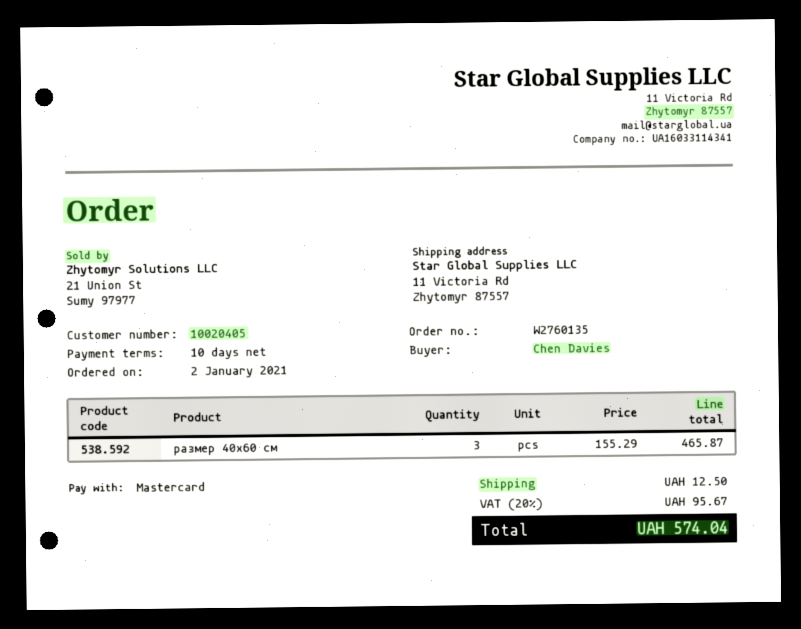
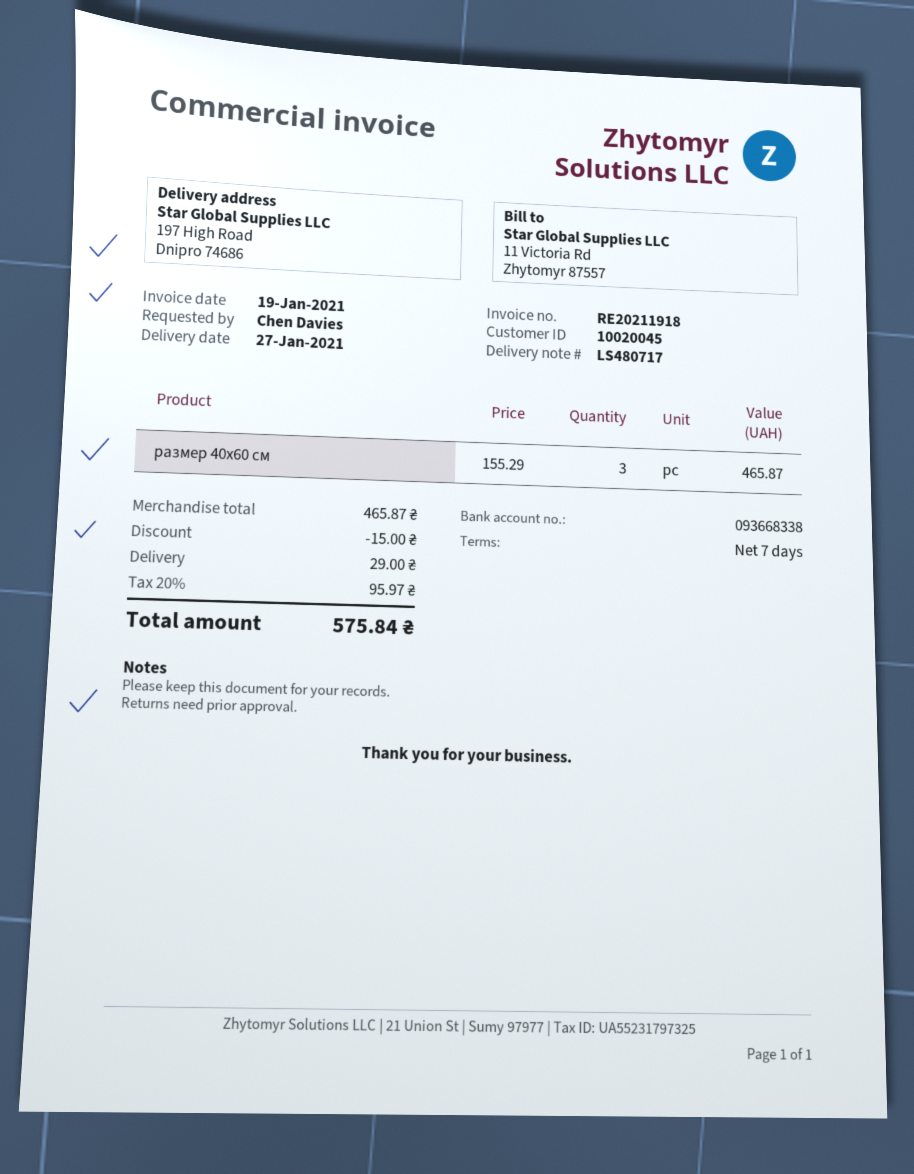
payment terms: 10 days -> 7 days
customer number: 10020405 -> 10020045
ship to: 11 Victoria Rd, Zhytomyr 87557 -> 197 High Road, Dnipro 74686
discount: none -> 15.00
shipping: 12.50 -> 29.00
tax: 20% = 95.67 -> 20% = 95.97
total: 574.04 -> 575.84

